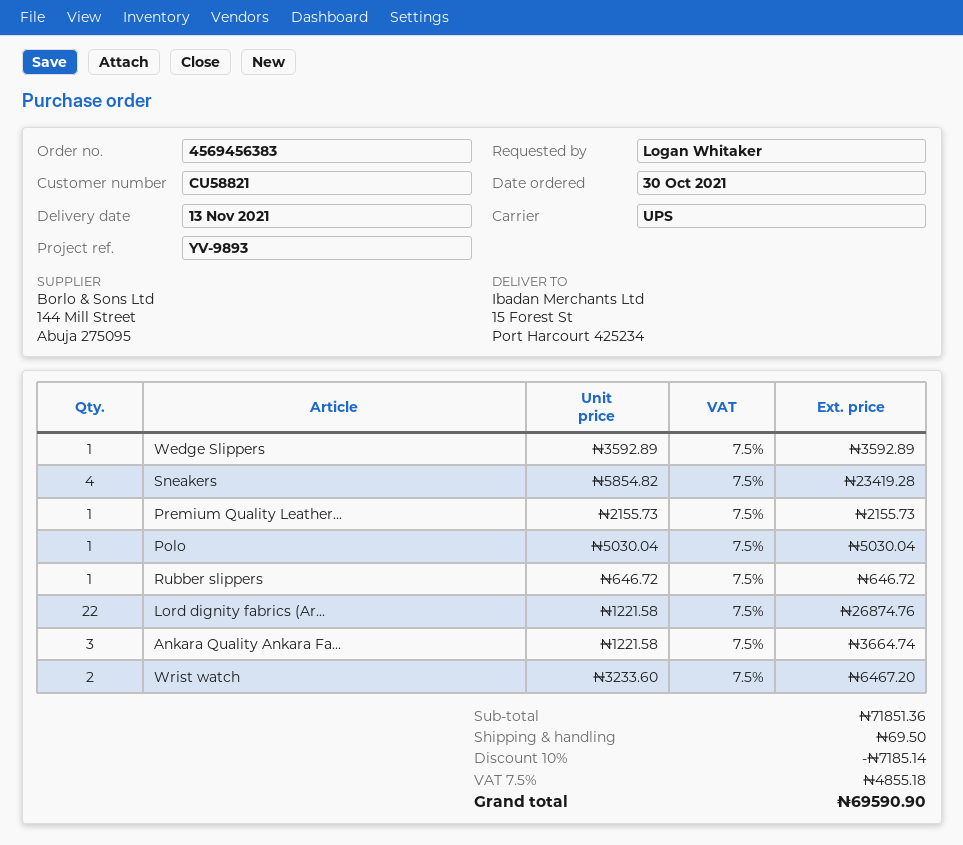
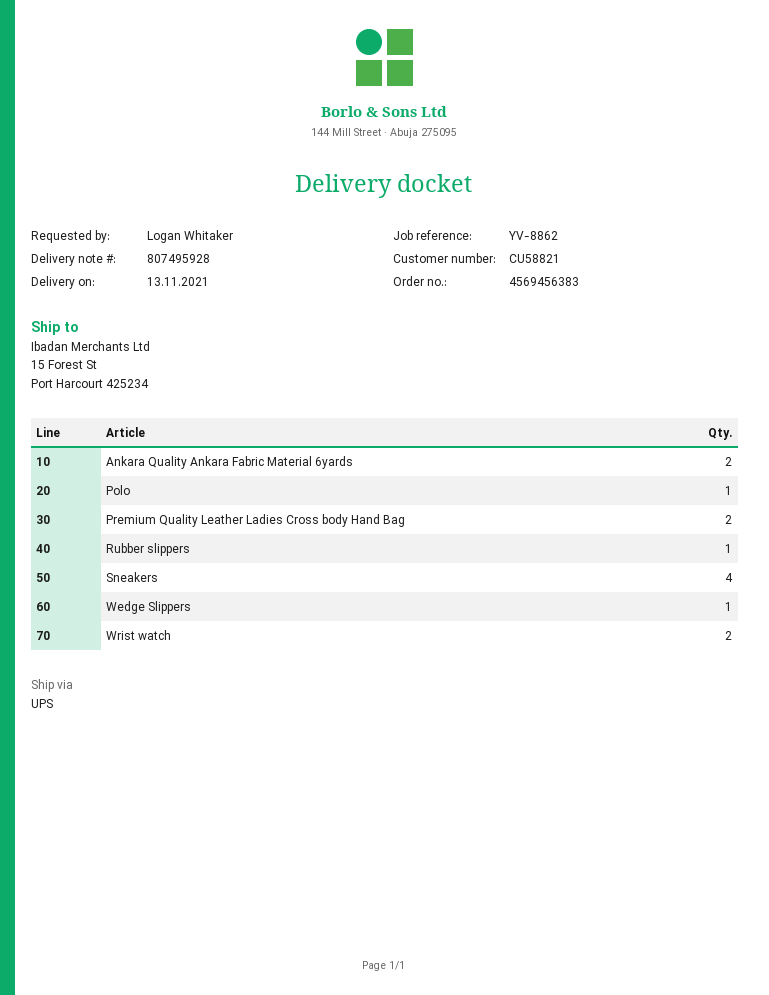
reference: YV-9893 -> YV-8862
Premium Quality Leather...: 1 -> 2
Lord dignity fabrics (Ar...: 22 -> none
Ankara Quality Ankara Fa...: 3 -> 2

